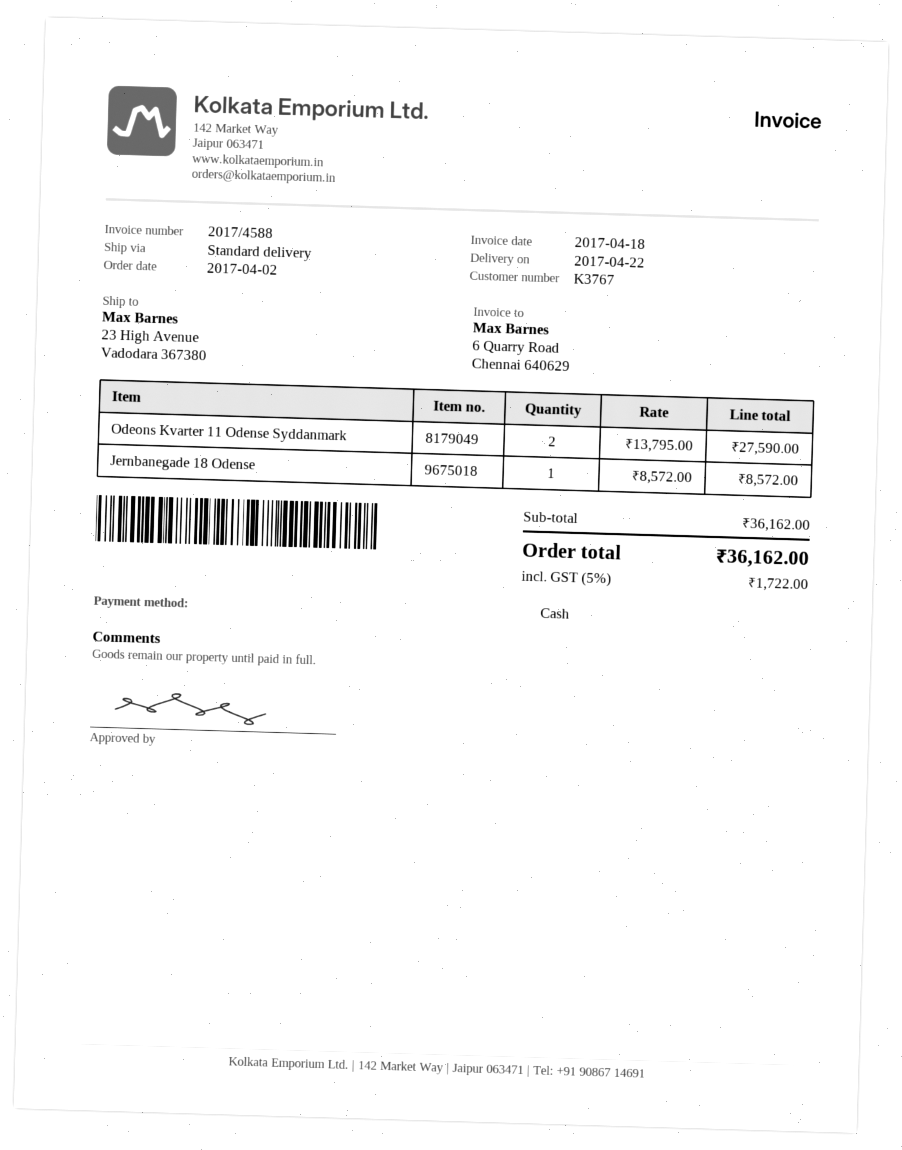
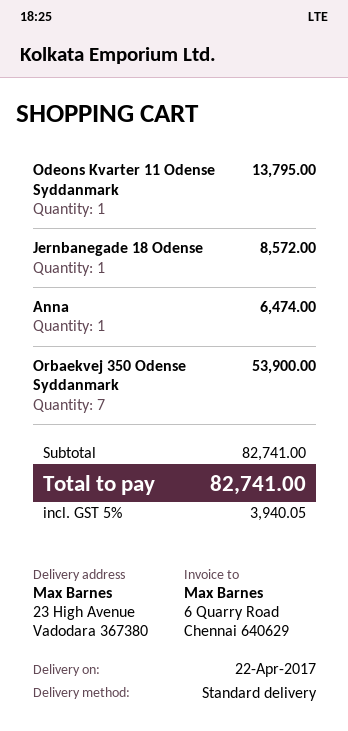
Odeons Kvarter 11 Odense Syddanmark: 2 for 27590.00 -> 1 for 13795.00
Anna: none -> 1 for 6474.00
Orbaekvej 350 Odense Syddanmark: none -> 7 for 53900.00
subtotal: 36162.00 -> 82741.00
tax: 5% = 1722.00 -> 5% = 3940.05
total: 36162.00 -> 82741.00

